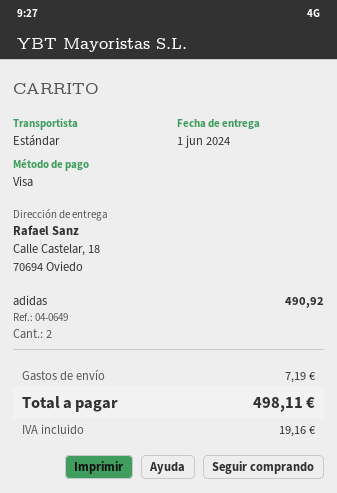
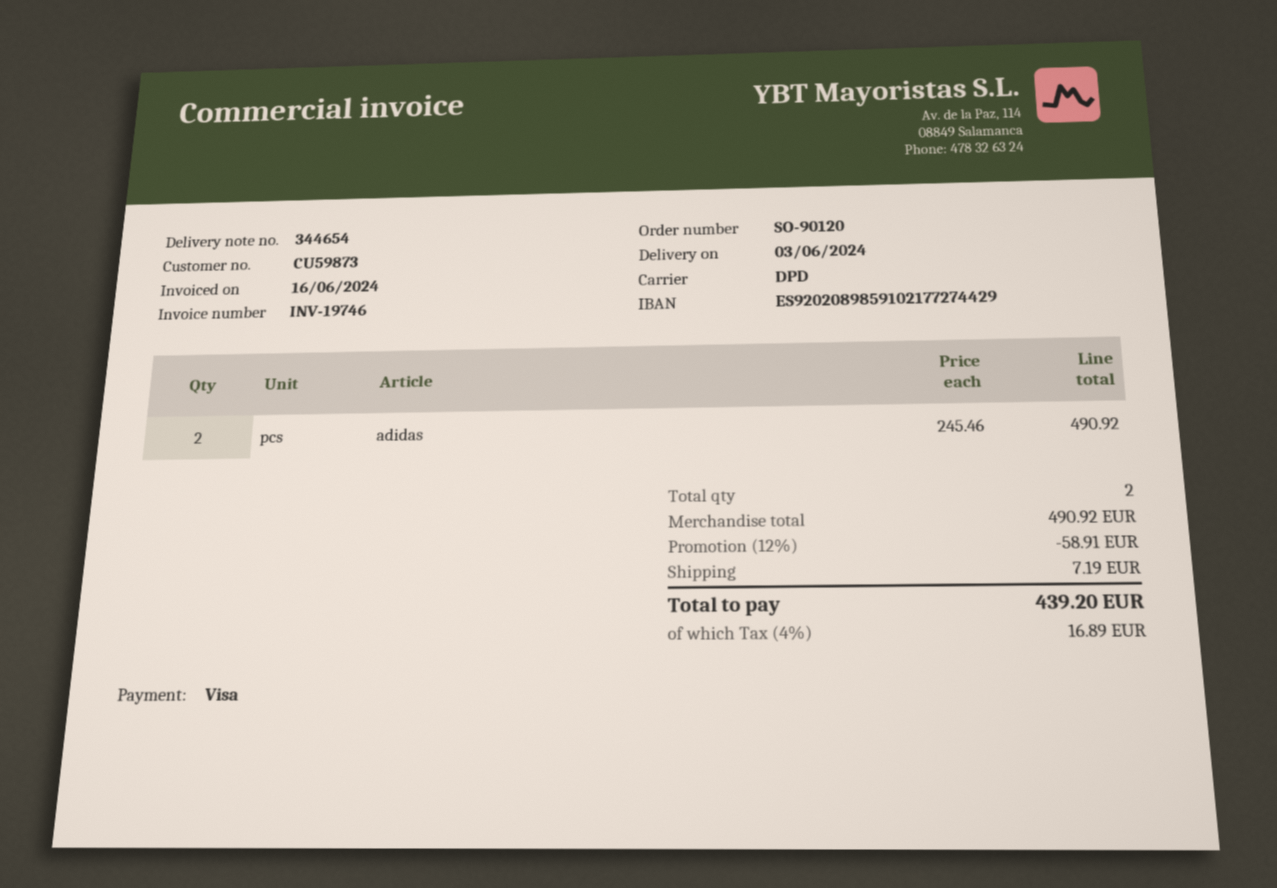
delivery date: 2024-06-01 -> 2024-06-03
shipping method: standard -> DPD
discount: none -> 12% = 58.91
tax: 19.16 -> 16.89
total: 498.11 -> 439.20

